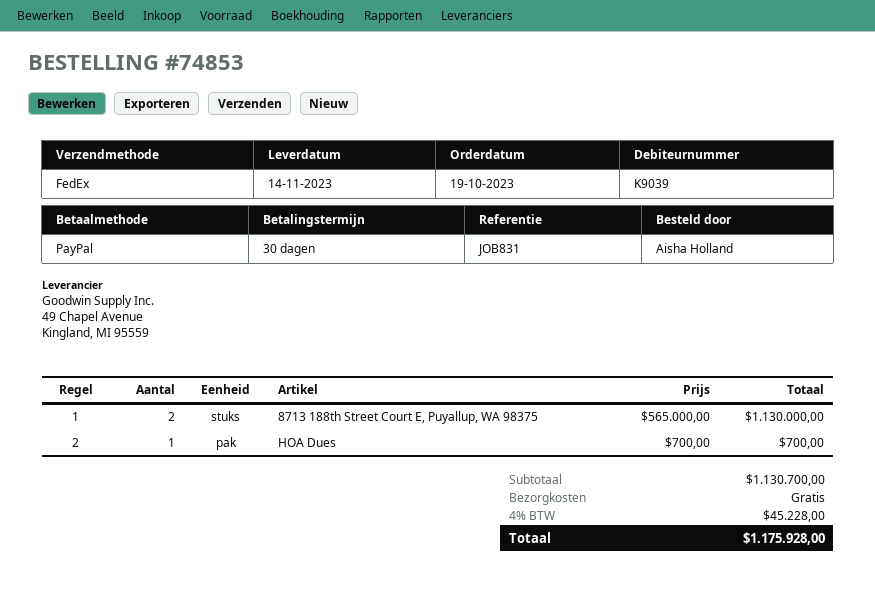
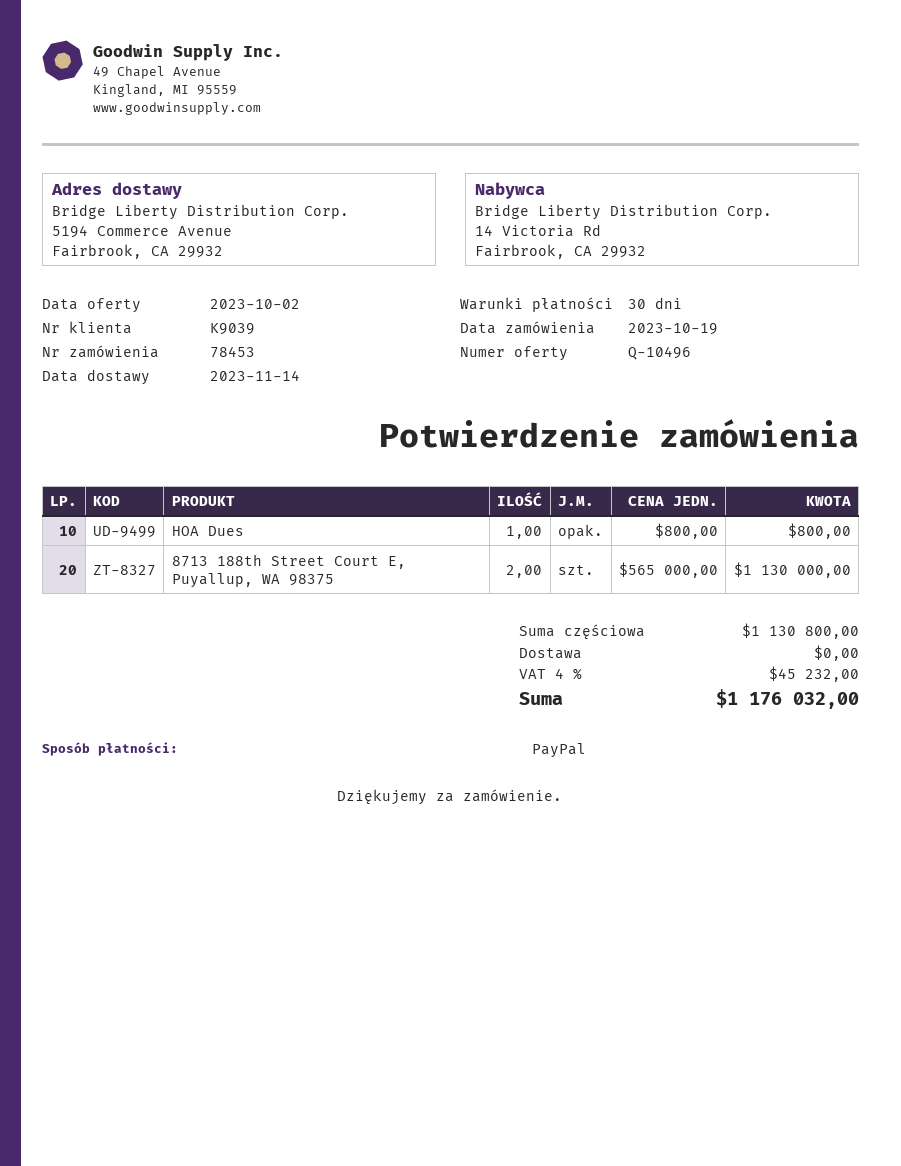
order number: 74853 -> 78453
HOA Dues: 1 x 700.00 = 700.00 -> 1 x 800.00 = 800.00
subtotal: 1130700.00 -> 1130800.00
tax: 4% = 45228.00 -> 4% = 45232.00
total: 1175928.00 -> 1176032.00

